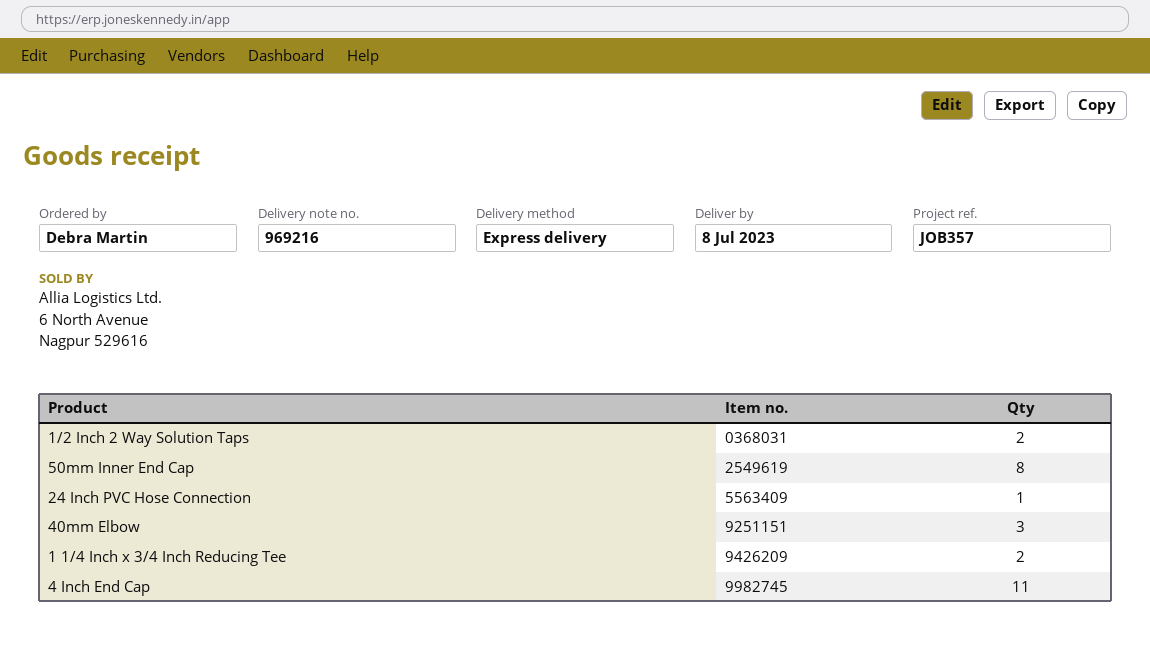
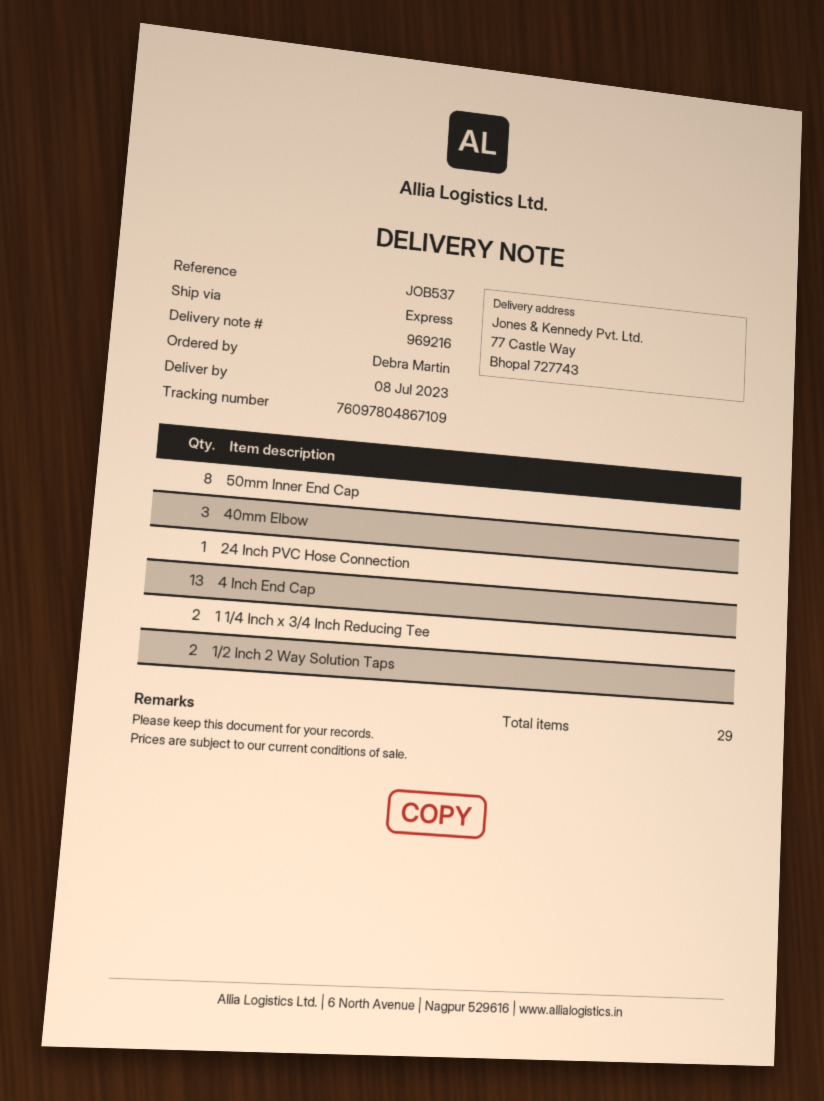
reference: JOB357 -> JOB537
4 Inch End Cap: 11 -> 13

